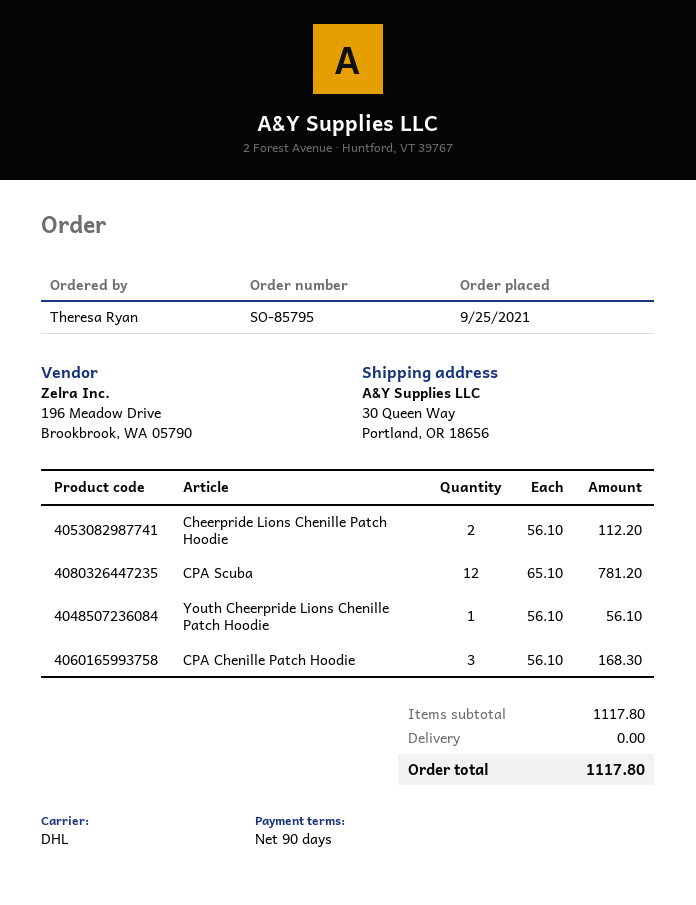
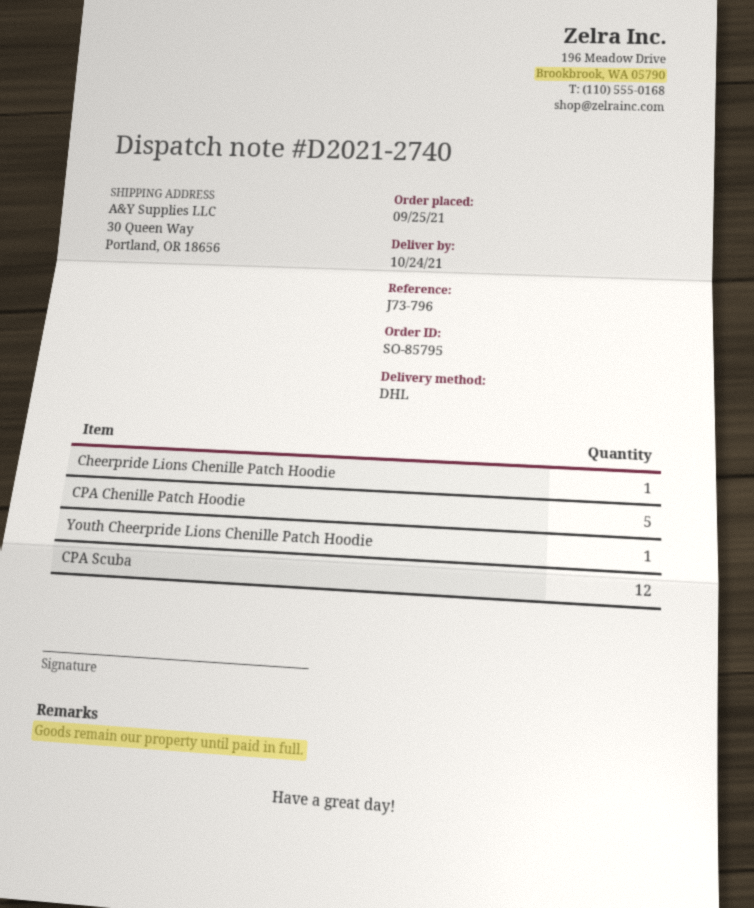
Cheerpride Lions Chenille Patch Hoodie: 2 -> 1
CPA Chenille Patch Hoodie: 3 -> 5

